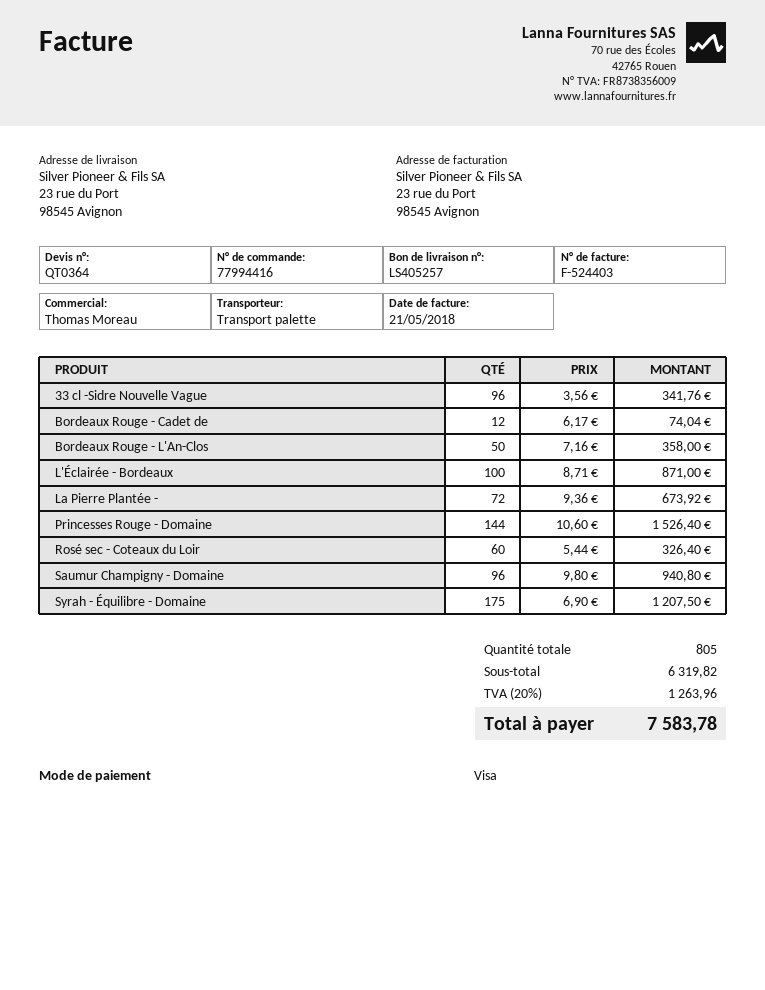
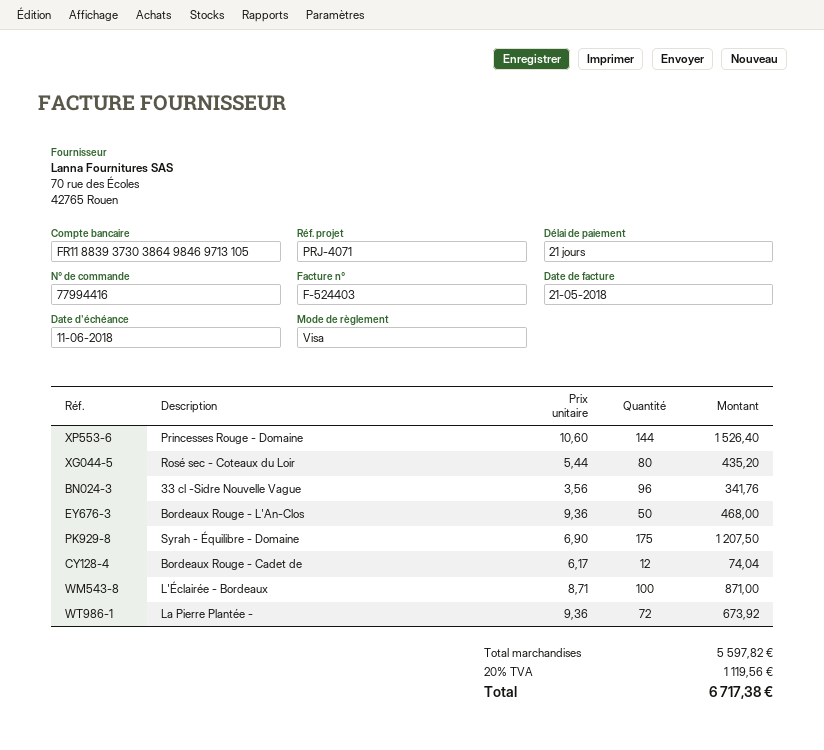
Bordeaux Rouge - L'An-Clos: 50 x 7.16 = 358.00 -> 50 x 9.36 = 468.00
Rosé sec - Coteaux du Loir: 60 x 5.44 = 326.40 -> 80 x 5.44 = 435.20
Saumur Champigny - Domaine: 96 x 9.80 = 940.80 -> none
subtotal: 6319.82 -> 5597.82
tax: 20% = 1263.96 -> 20% = 1119.56
total: 7583.78 -> 6717.38

